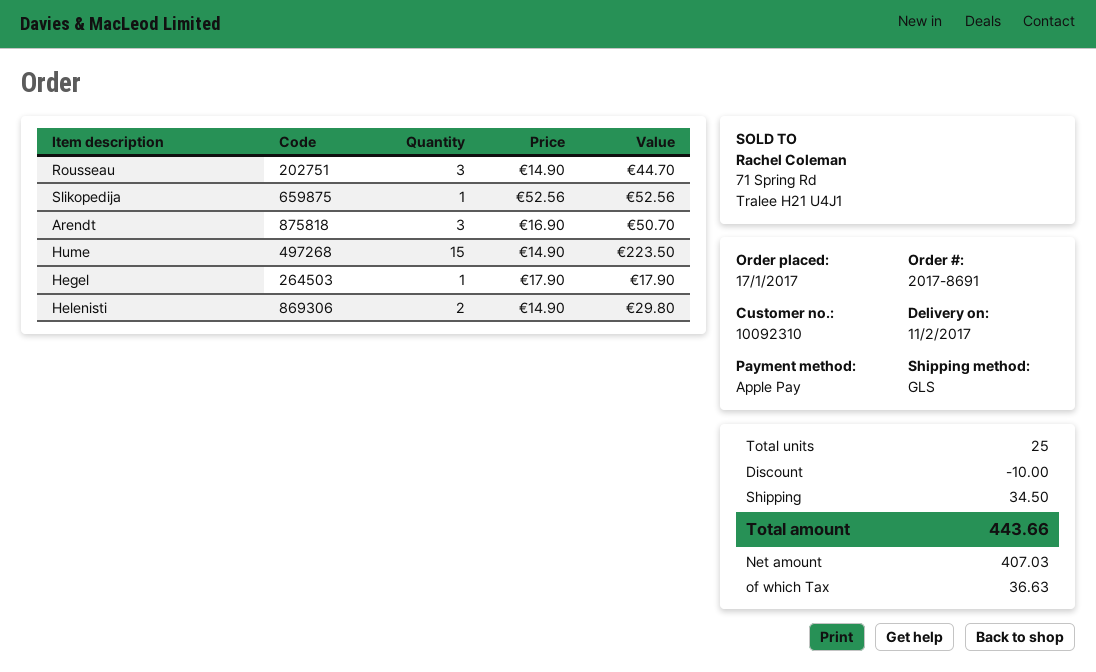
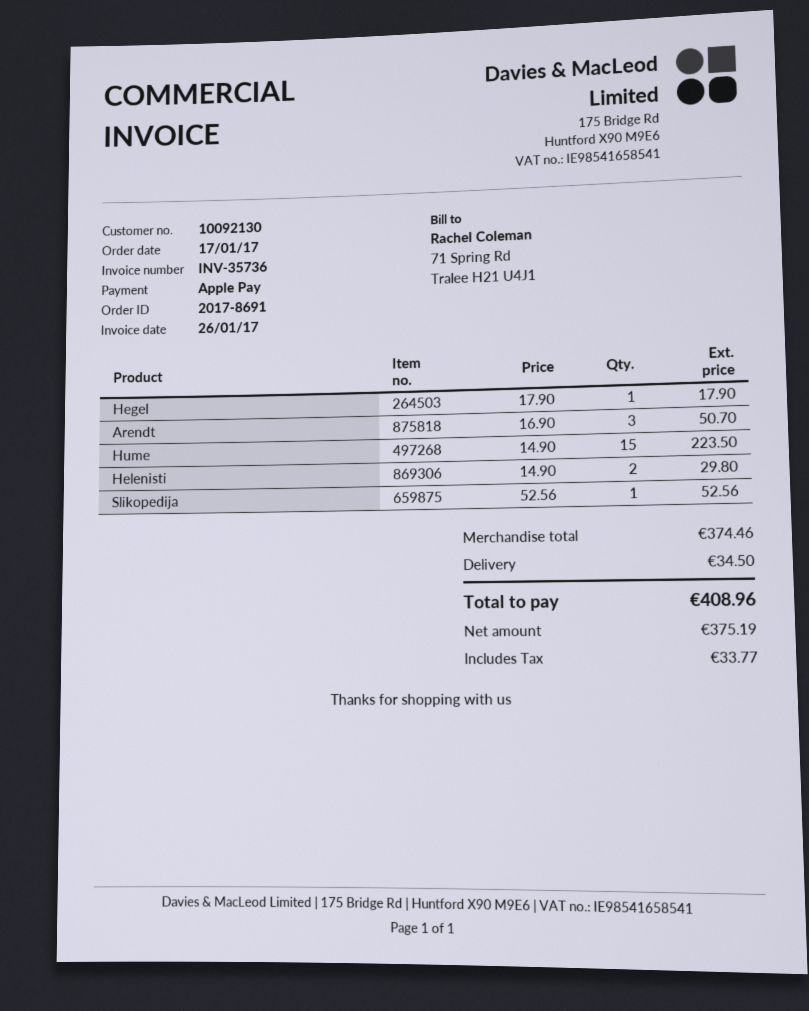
customer number: 10092310 -> 10092130
Rousseau: 3 x 14.90 = 44.70 -> none
discount: 10.00 -> none
net: 407.03 -> 375.19
tax: 36.63 -> 33.77
total: 443.66 -> 408.96

